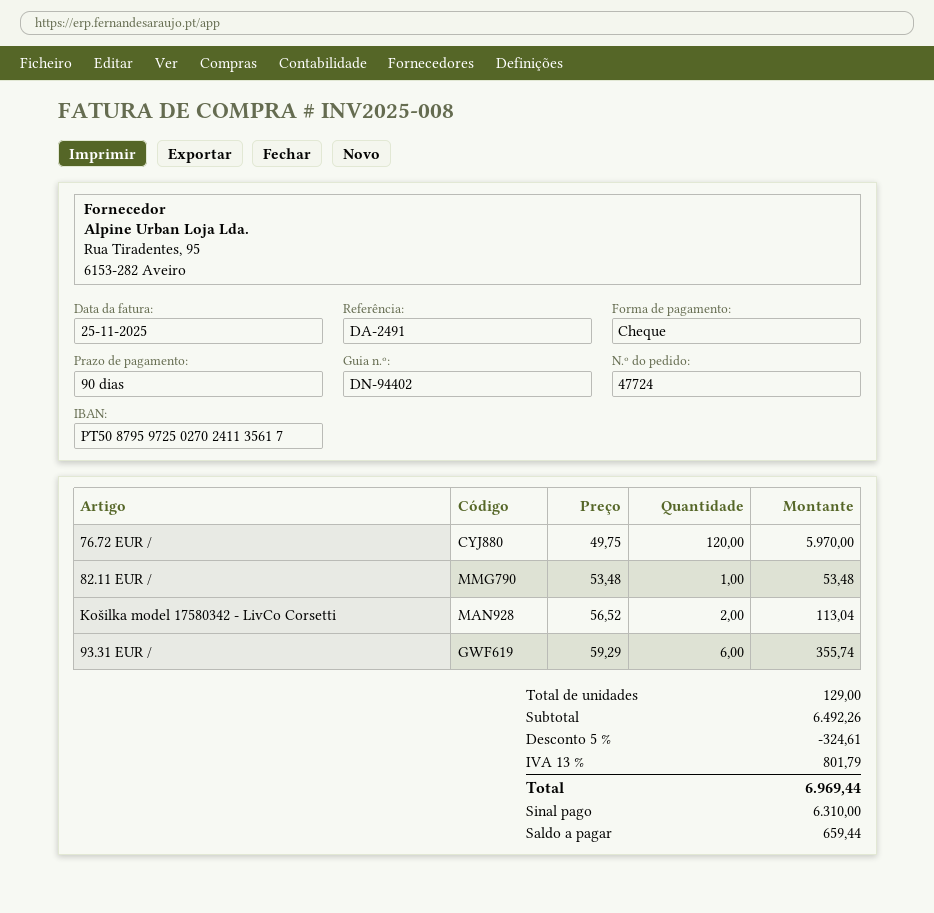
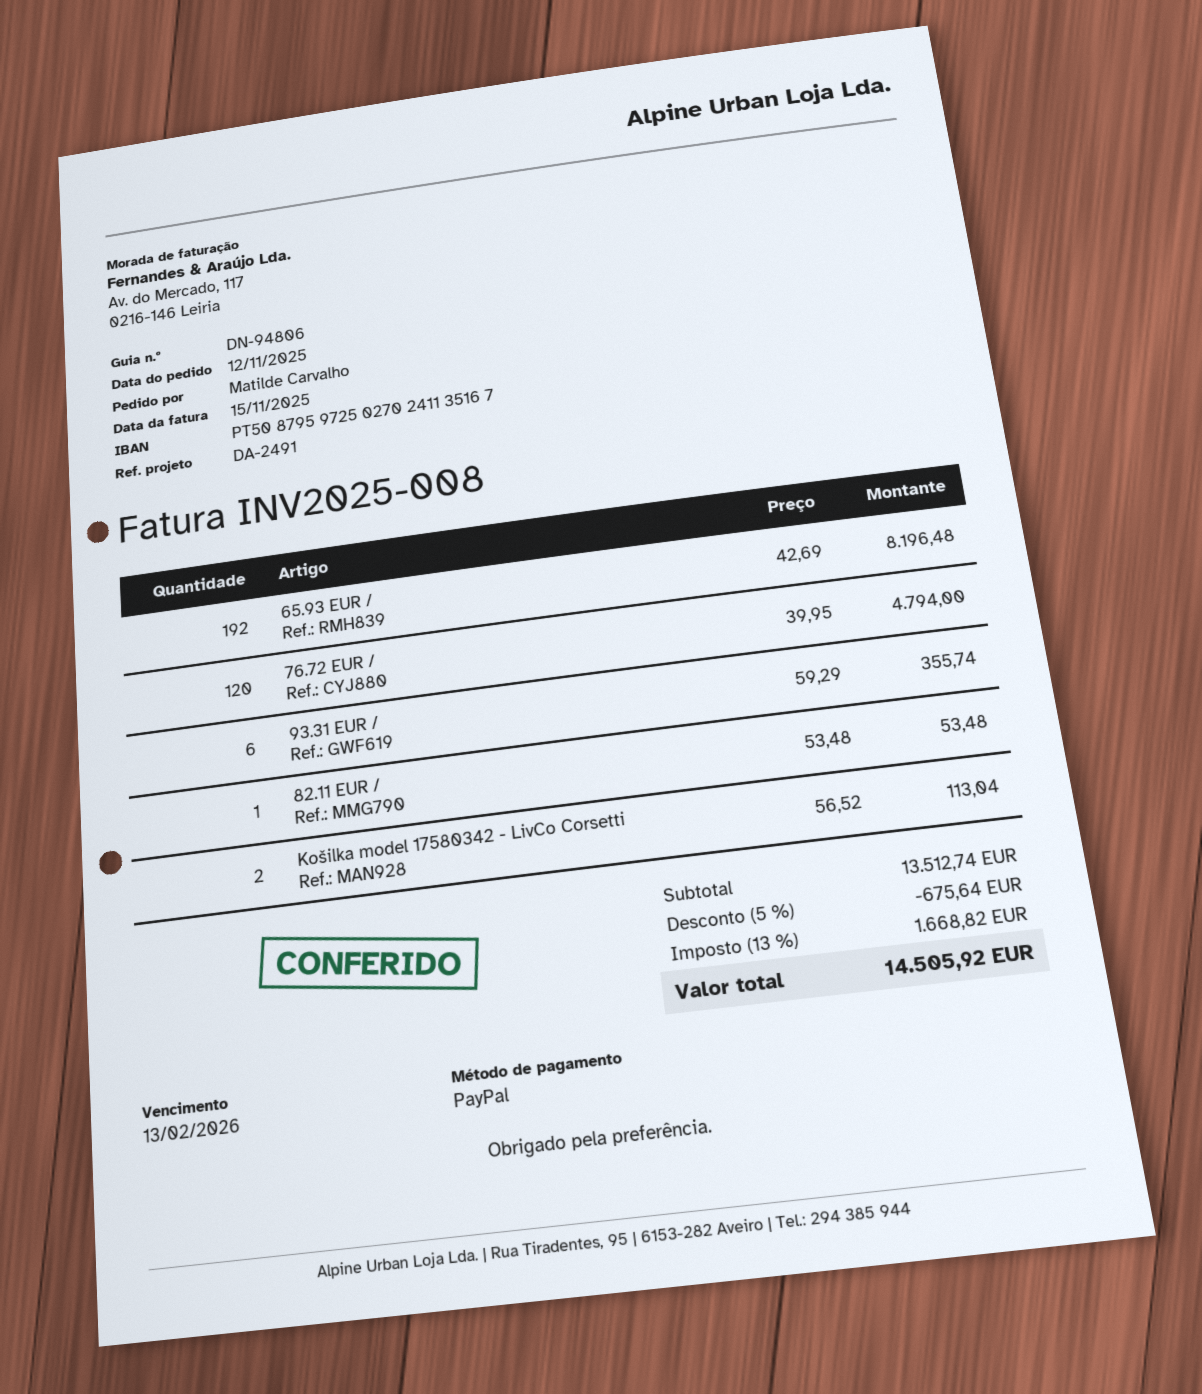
delivery note number: DN-94402 -> DN-94806
invoice date: 2025-11-25 -> 2025-11-15
payment method: cheque -> PayPal
bank account: PT50879597250270241135617 -> PT50879597250270241135167
76.72 EUR /: 120 x 49.75 = 5970.00 -> 120 x 39.95 = 4794.00
65.93 EUR /: none -> 192 x 42.69 = 8196.48
subtotal: 6492.26 -> 13512.74
discount: 5% = 324.61 -> 5% = 675.64
tax: 13% = 801.79 -> 13% = 1668.82
total: 6969.44 -> 14505.92

